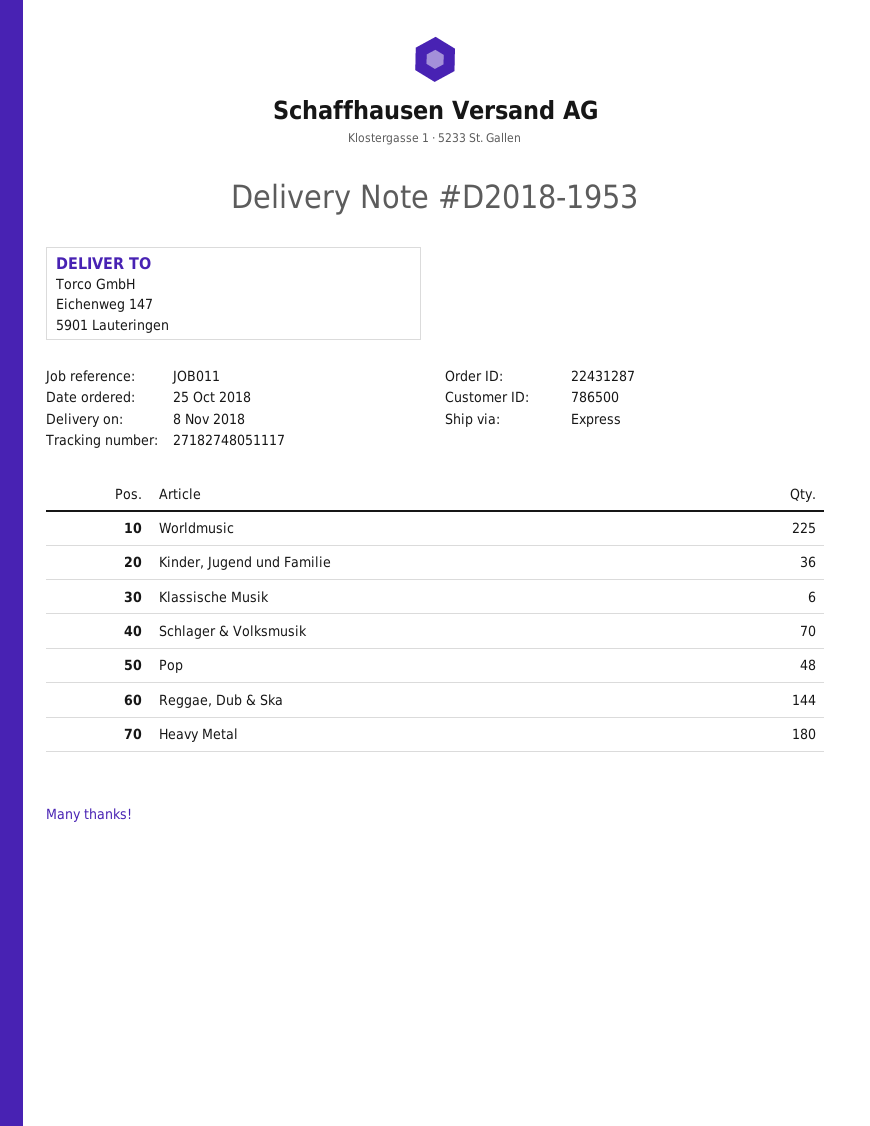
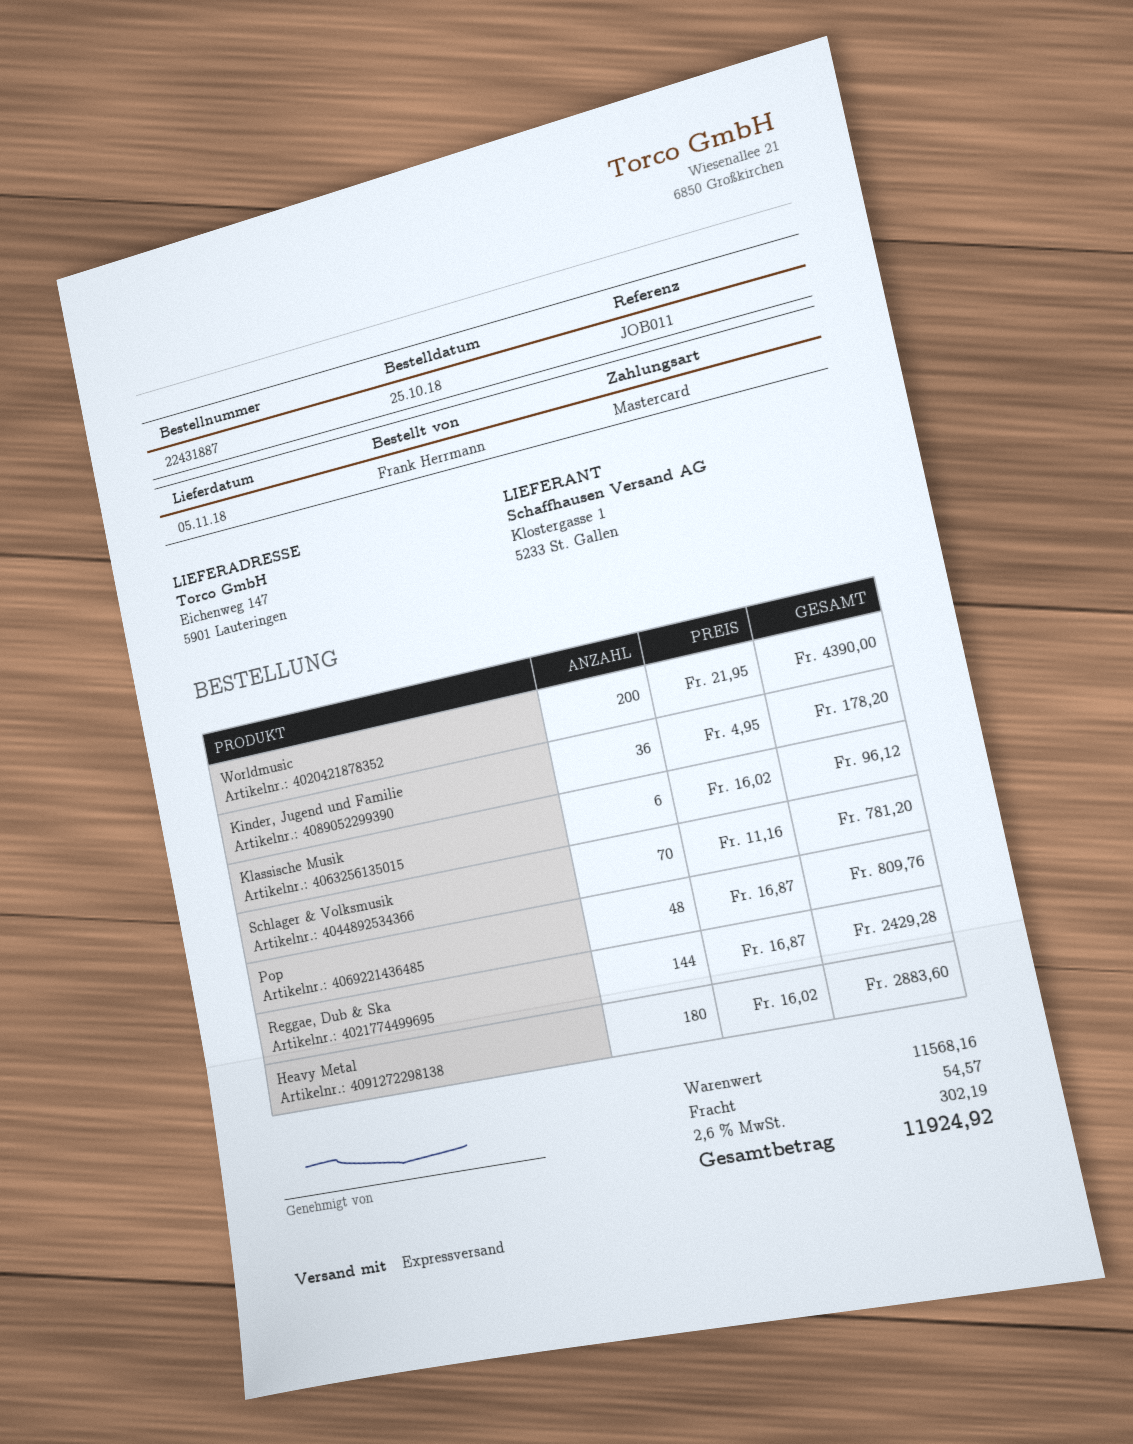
order number: 22431287 -> 22431887
delivery date: 2018-11-08 -> 2018-11-05
Worldmusic: 225 -> 200

